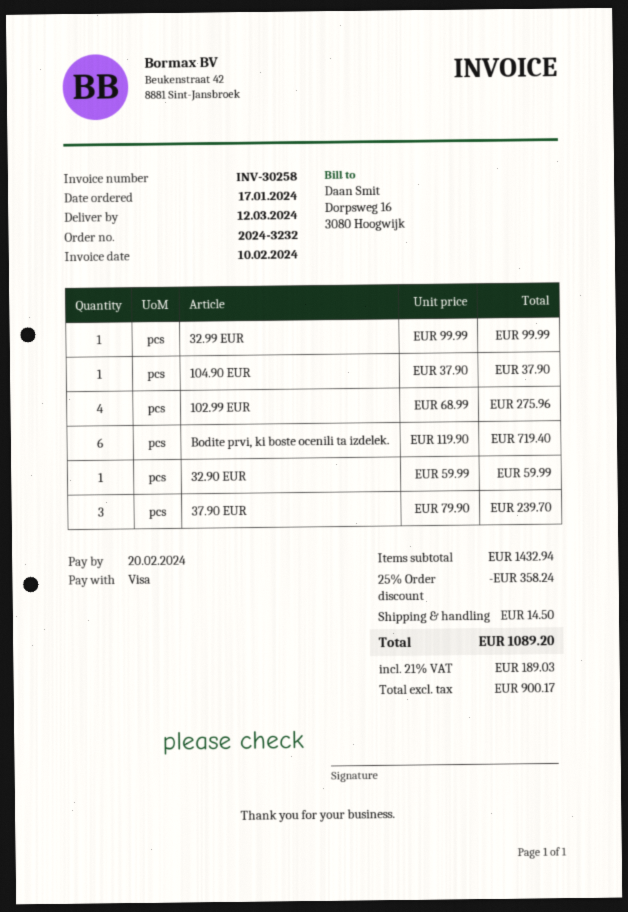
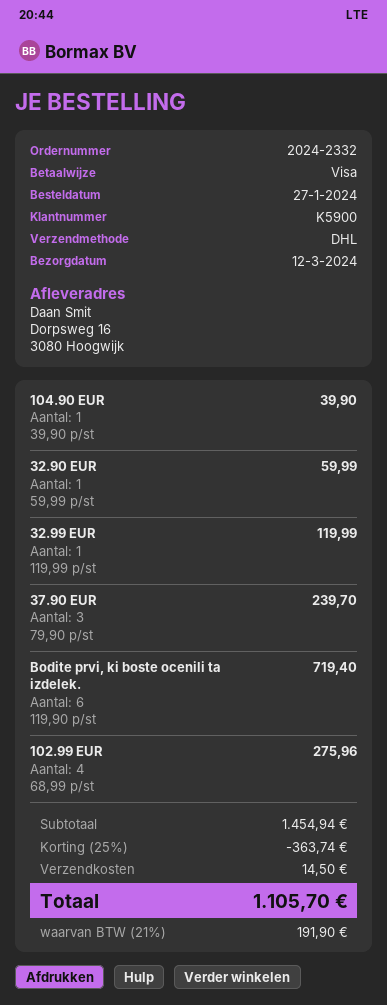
order number: 2024-3232 -> 2024-2332
order date: 2024-01-17 -> 2024-01-27
32.99 EUR: 1 x 99.99 = 99.99 -> 1 x 119.99 = 119.99
104.90 EUR: 1 x 37.90 = 37.90 -> 1 x 39.90 = 39.90
subtotal: 1432.94 -> 1454.94
discount: 25% = 358.24 -> 25% = 363.74
tax: 21% = 189.03 -> 21% = 191.90
total: 1089.20 -> 1105.70

